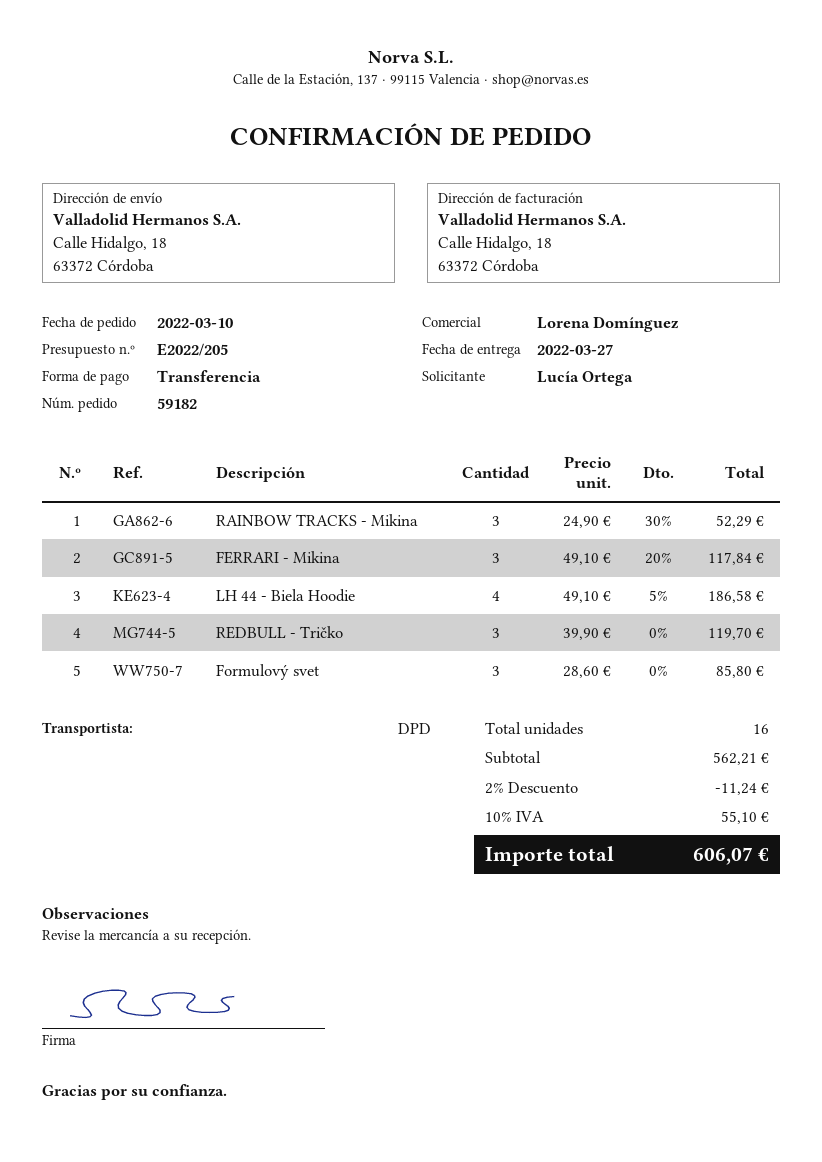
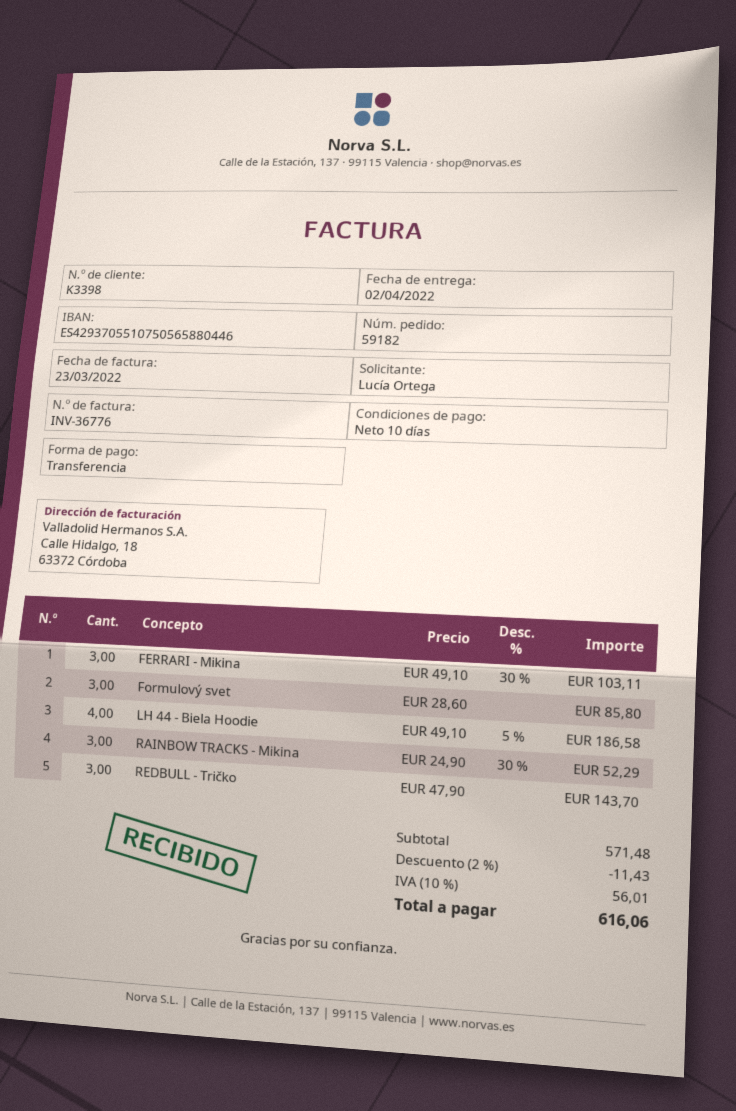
delivery date: 2022-03-27 -> 2022-04-02
FERRARI - Mikina: 3 x 49.10 - 20% = 117.84 -> 3 x 49.10 - 30% = 103.11
REDBULL - Tričko: 3 x 39.90 = 119.70 -> 3 x 47.90 = 143.70
subtotal: 562.21 -> 571.48
discount: 2% = 11.24 -> 2% = 11.43
tax: 10% = 55.10 -> 10% = 56.01
total: 606.07 -> 616.06

